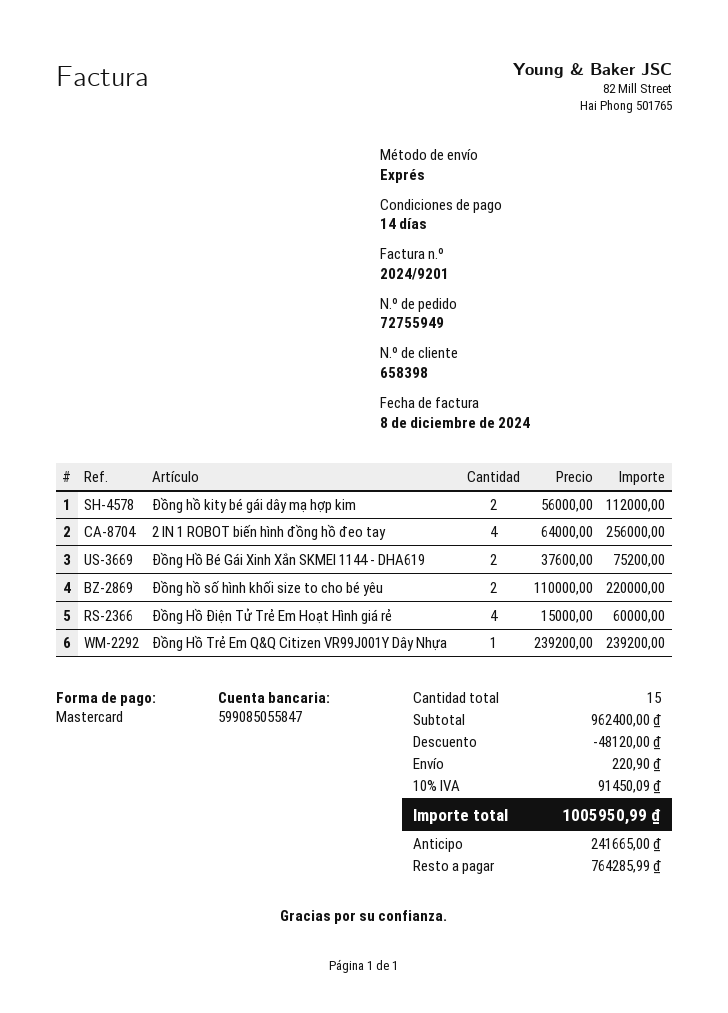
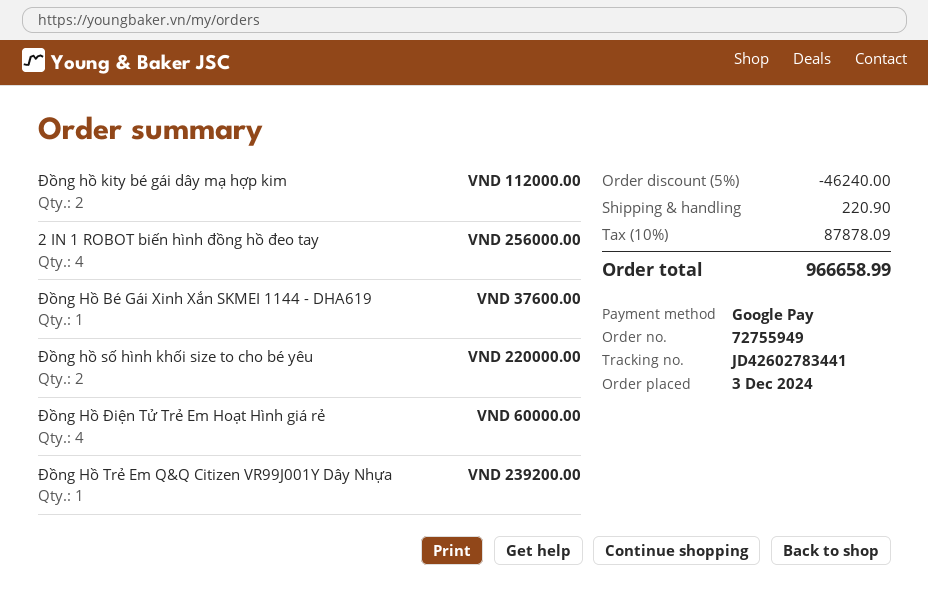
payment method: Mastercard -> Google Pay
Đồng Hồ Bé Gái Xinh Xắn SKMEI 1144 - DHA619: 2 for 75200.00 -> 1 for 37600.00
discount: 48120.00 -> 46240.00
tax: 10% = 91450.09 -> 10% = 87878.09
total: 1005950.99 -> 966658.99

